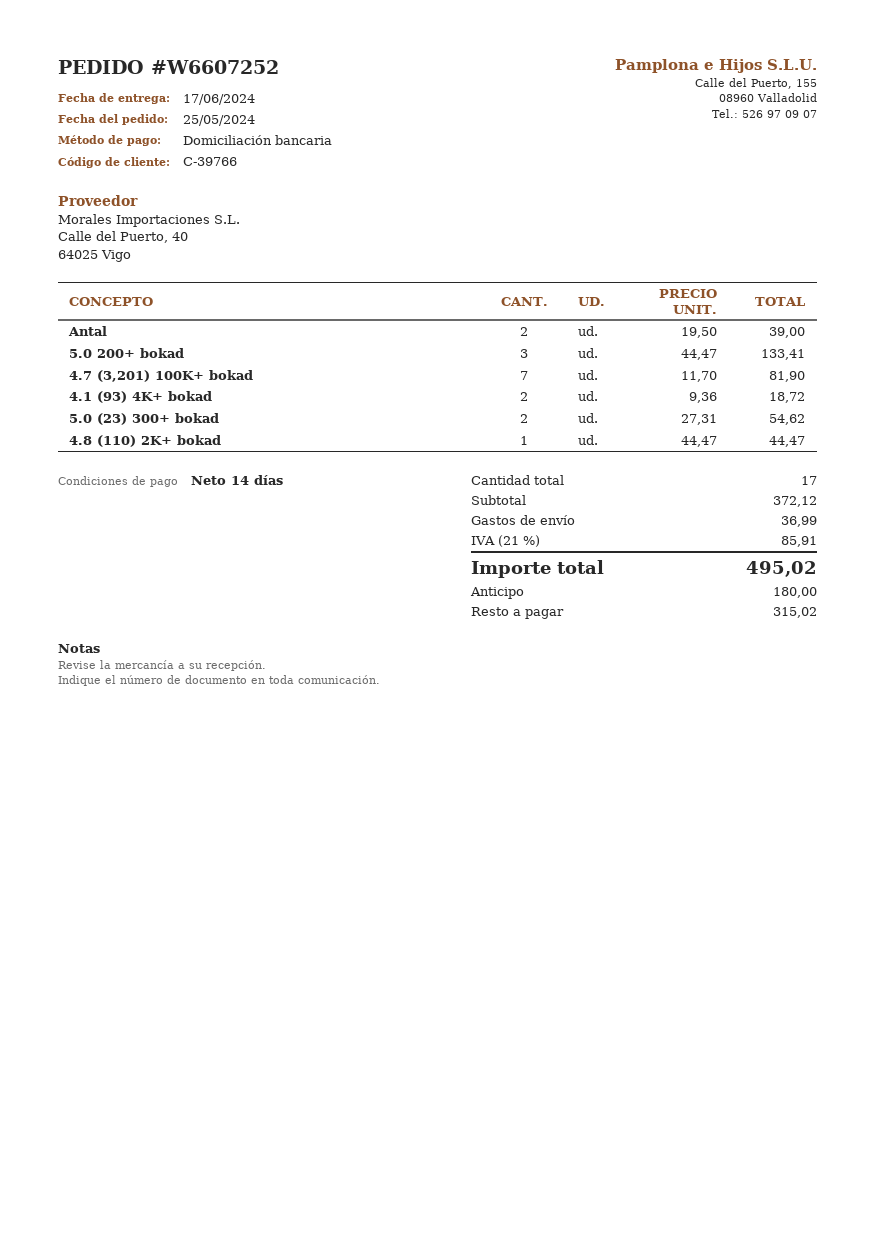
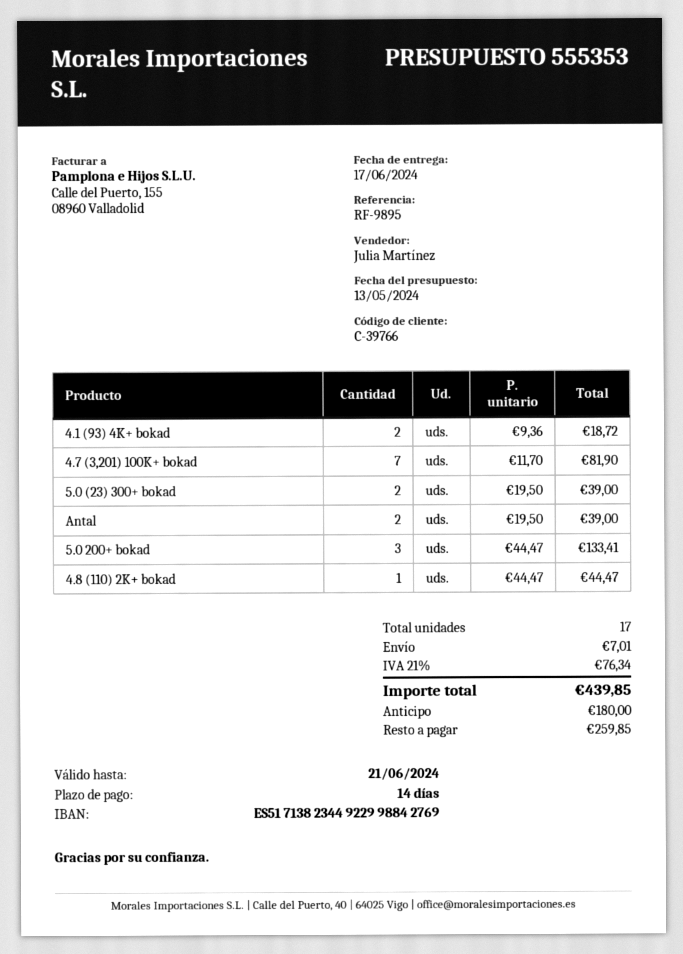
5.0 (23) 300+ bokad: 2 x 27.31 = 54.62 -> 2 x 19.50 = 39.00
shipping: 36.99 -> 7.01
tax: 21% = 85.91 -> 21% = 76.34
total: 495.02 -> 439.85
balance: 315.02 -> 259.85

